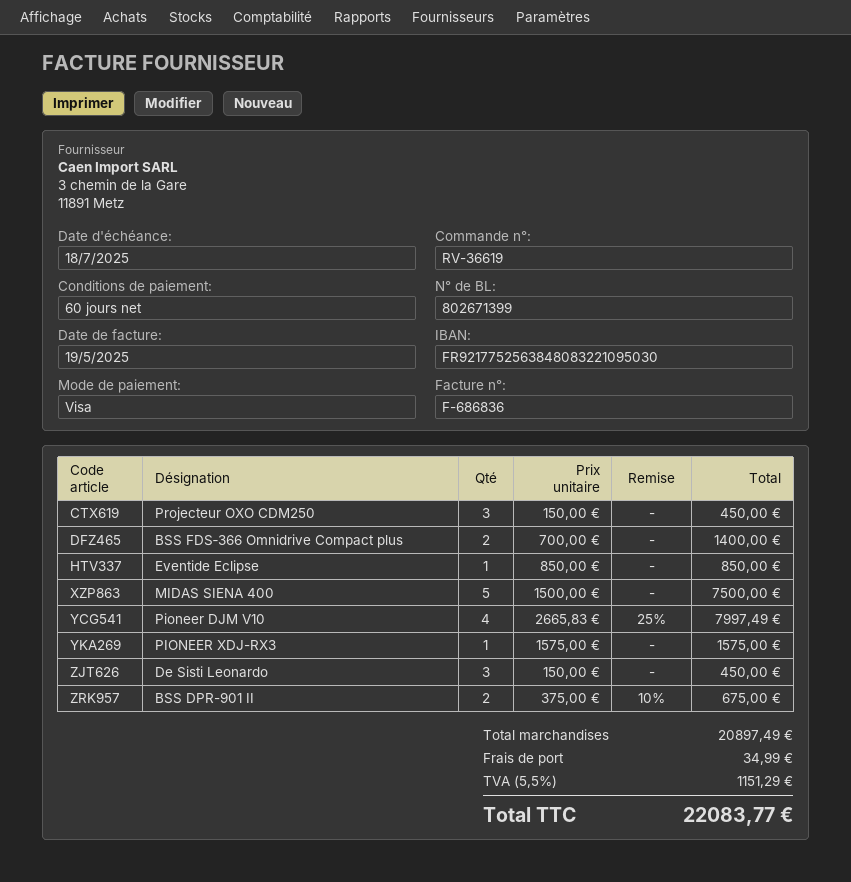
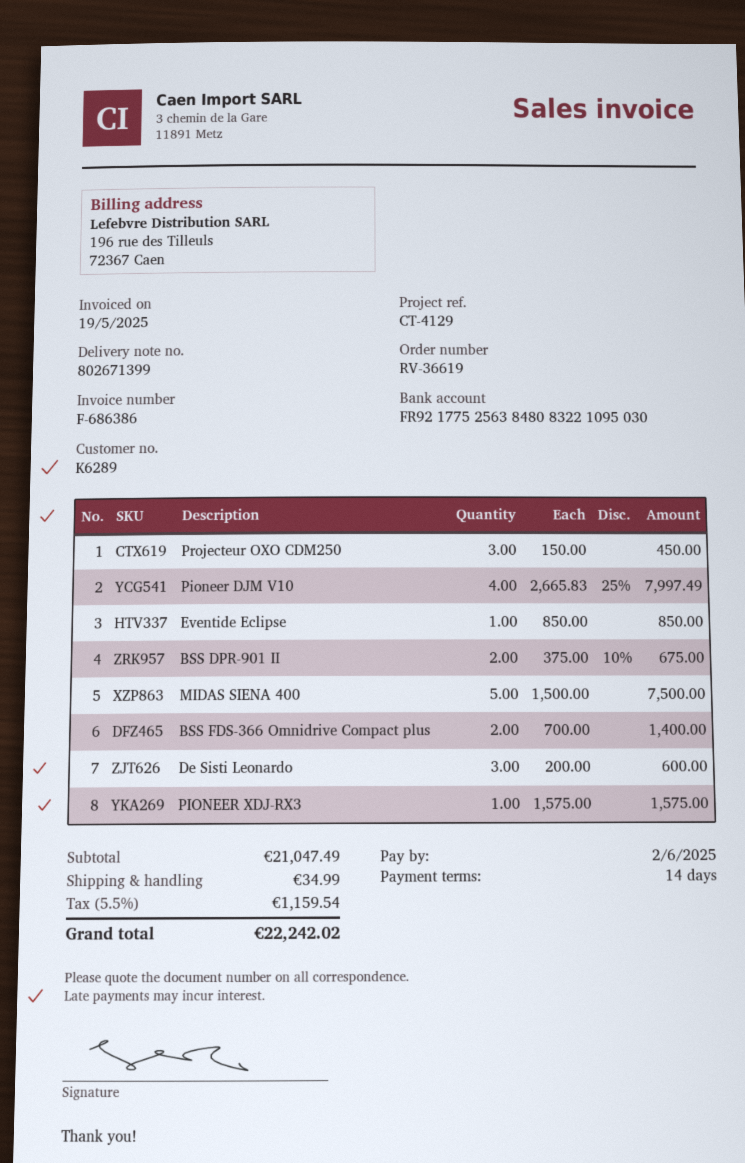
invoice number: F-686836 -> F-686386
payment terms: 60 days -> 14 days
due date: 2025-07-18 -> 2025-06-02
De Sisti Leonardo: 3 x 150.00 = 450.00 -> 3 x 200.00 = 600.00
subtotal: 20897.49 -> 21047.49
tax: 5.5% = 1151.29 -> 5.5% = 1159.54
total: 22083.77 -> 22242.02

